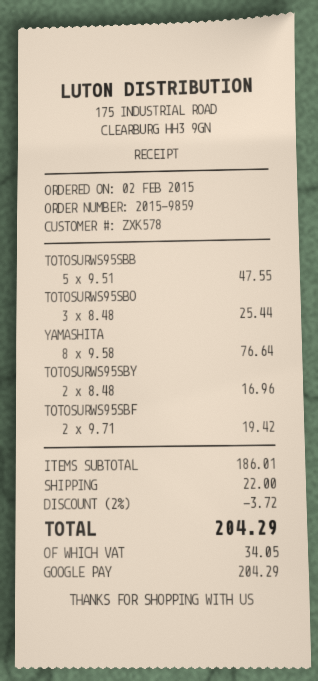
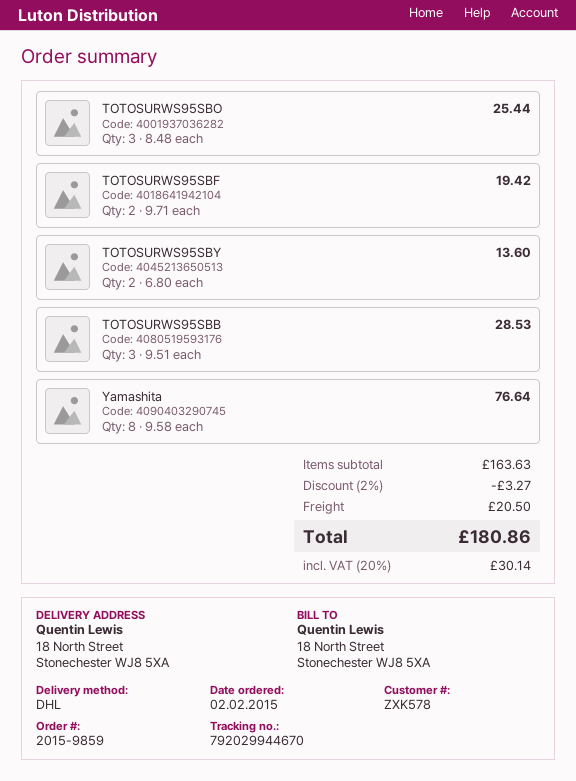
TOTOSURWS95SBB: 5 x 9.51 = 47.55 -> 3 x 9.51 = 28.53
TOTOSURWS95SBY: 2 x 8.48 = 16.96 -> 2 x 6.80 = 13.60
subtotal: 186.01 -> 163.63
discount: 2% = 3.72 -> 2% = 3.27
shipping: 22.00 -> 20.50
tax: 34.05 -> 30.14
total: 204.29 -> 180.86

